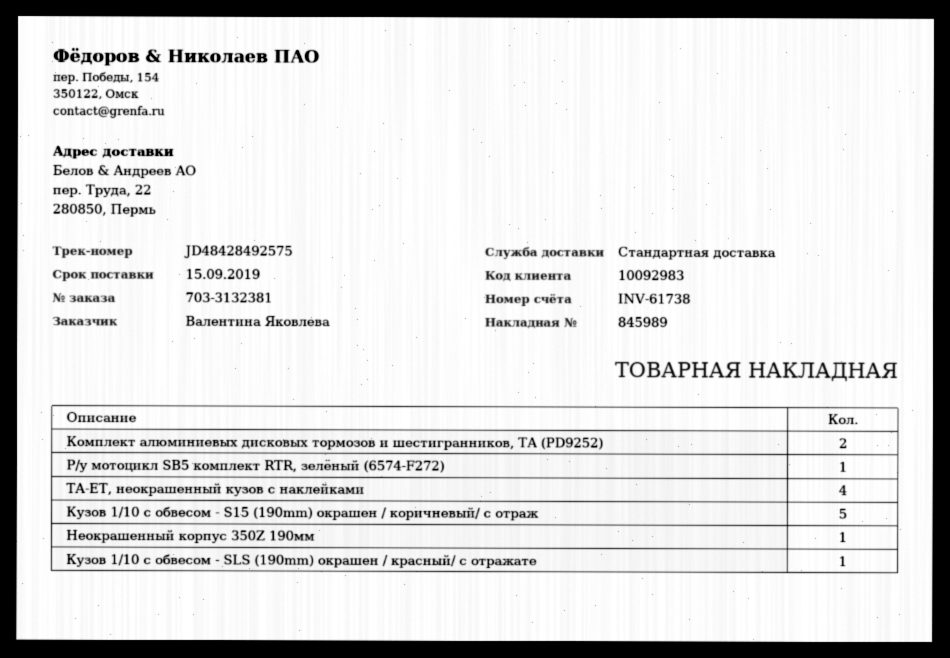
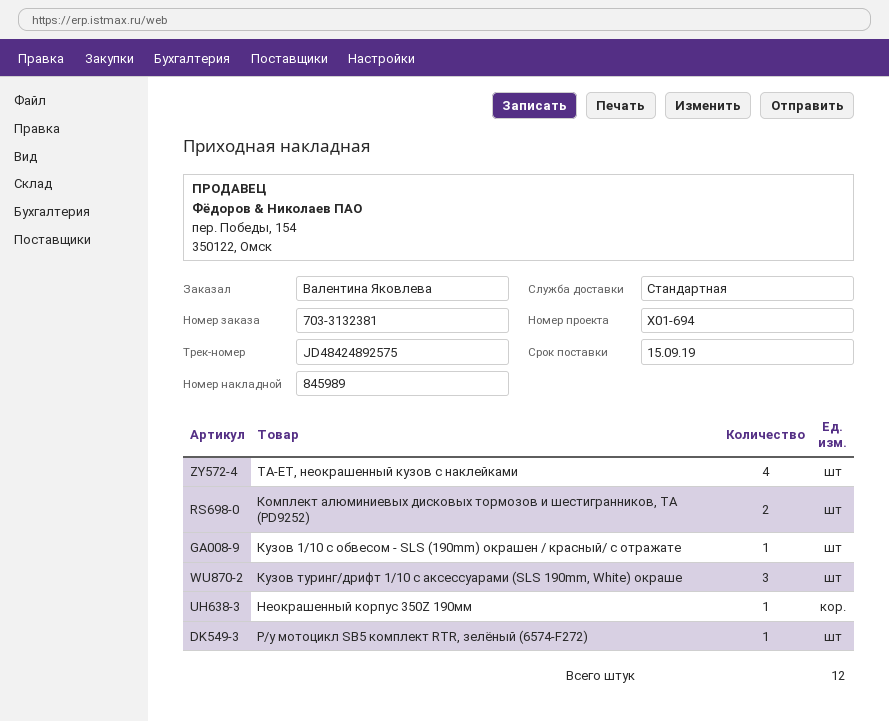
tracking number: JD48428492575 -> JD48424892575
Кузов 1/10 с обвесом - S15 (190mm) окрашен / коричневый/ с отраж: 5 -> none
Кузов туринг/дрифт 1/10 с аксессуарами (SLS 190mm, White) окраше: none -> 3

